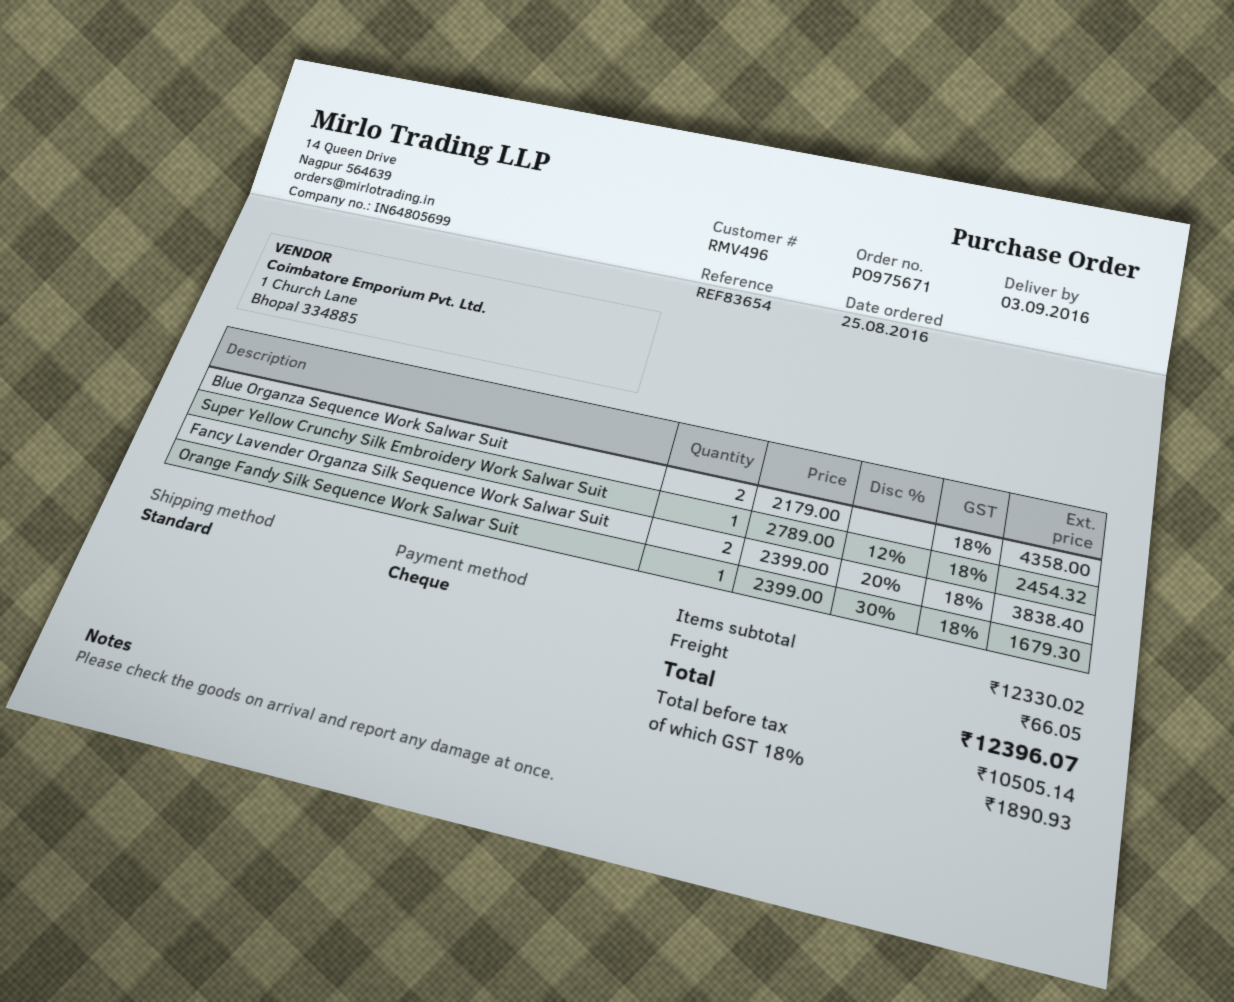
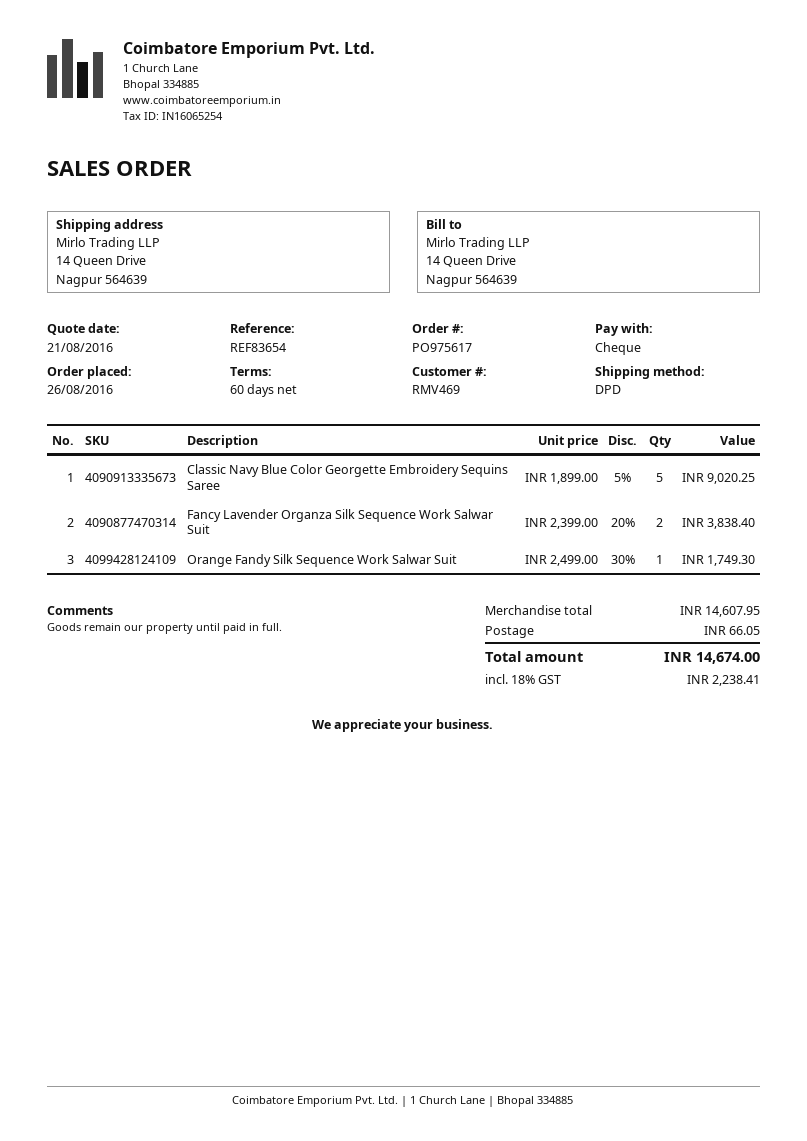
order number: PO975671 -> PO975617
order date: 2016-08-25 -> 2016-08-26
customer number: RMV496 -> RMV469
shipping method: standard -> DPD
Blue Organza Sequence Work Salwar Suit: 2 x 2179.00 = 4358.00 -> none
Super Yellow Crunchy Silk Embroidery Work Salwar Suit: 1 x 2789.00 - 12% = 2454.32 -> none
Orange Fandy Silk Sequence Work Salwar Suit: 1 x 2399.00 - 30% = 1679.30 -> 1 x 2499.00 - 30% = 1749.30
Classic Navy Blue Color Georgette Embroidery Sequins Saree: none -> 5 x 1899.00 - 5% = 9020.25
subtotal: 12330.02 -> 14607.95
tax: 18% = 1890.93 -> 18% = 2238.41
total: 12396.07 -> 14674.00

